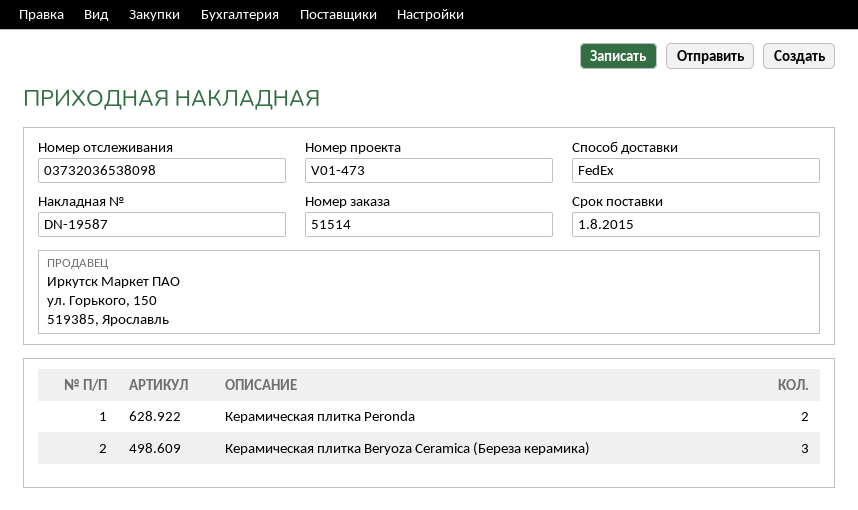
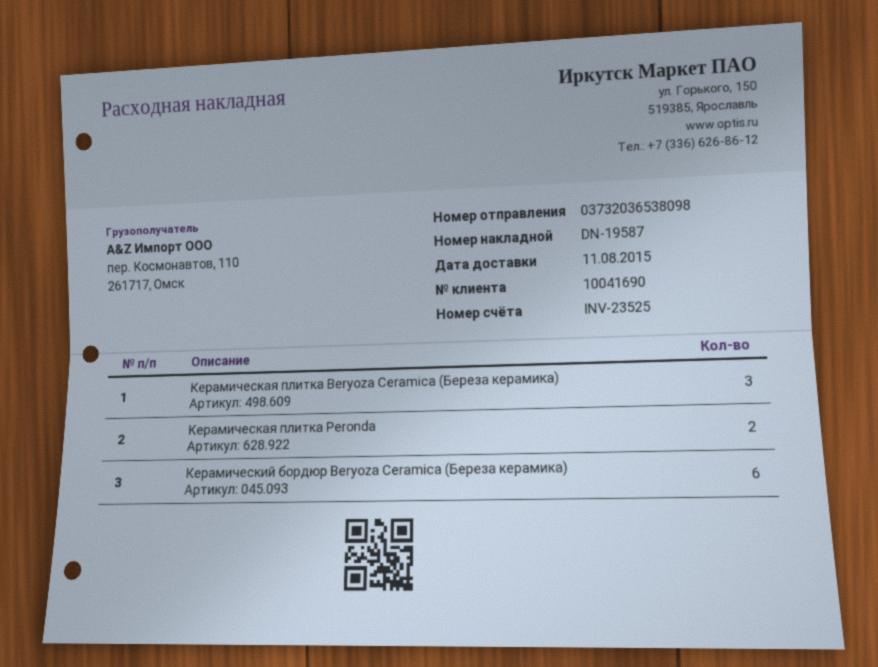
delivery date: 2015-08-01 -> 2015-08-11
Керамический бордюр Beryoza Ceramica (Береза керамика): none -> 6

